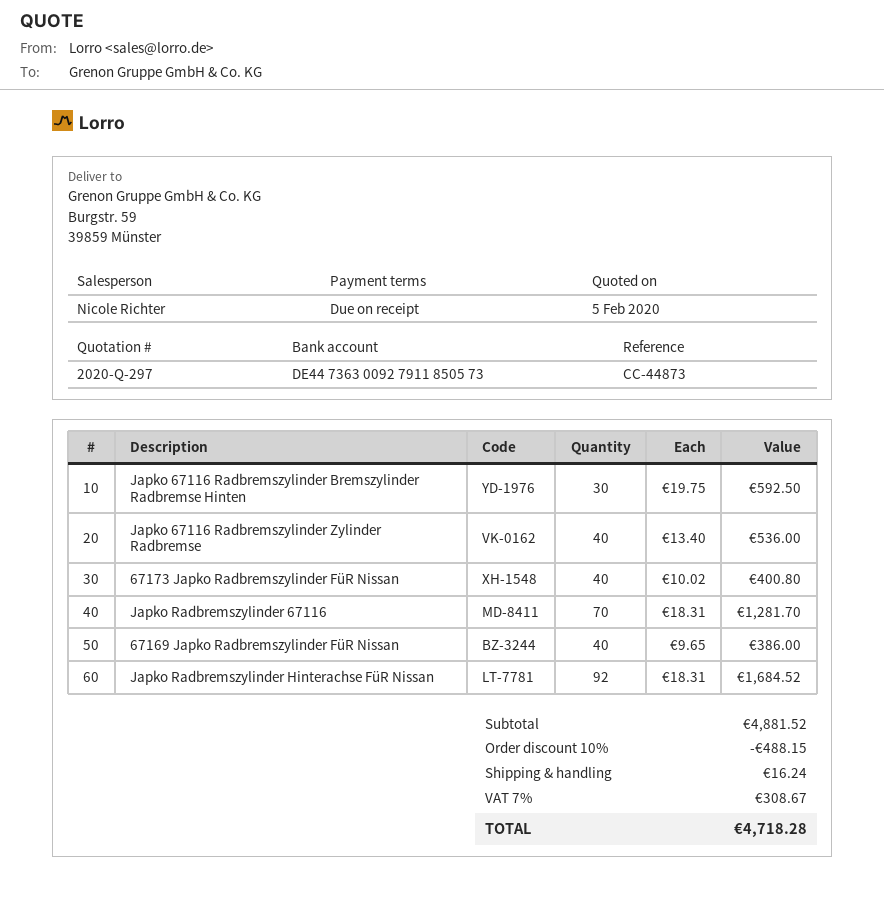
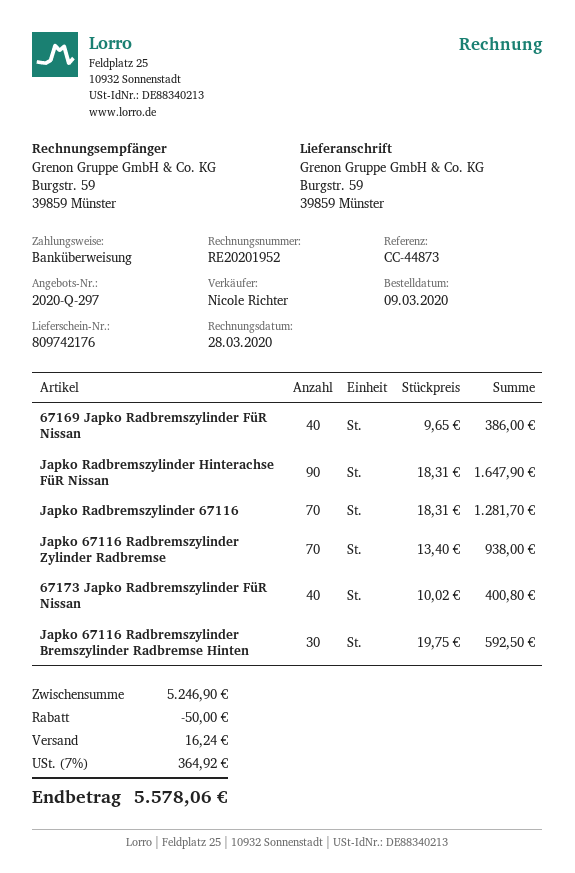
Japko 67116 Radbremszylinder Zylinder Radbremse: 40 x 13.40 = 536.00 -> 70 x 13.40 = 938.00
Japko Radbremszylinder Hinterachse FüR Nissan: 92 x 18.31 = 1684.52 -> 90 x 18.31 = 1647.90
subtotal: 4881.52 -> 5246.90
discount: 488.15 -> 50.00
tax: 7% = 308.67 -> 7% = 364.92
total: 4718.28 -> 5578.06

